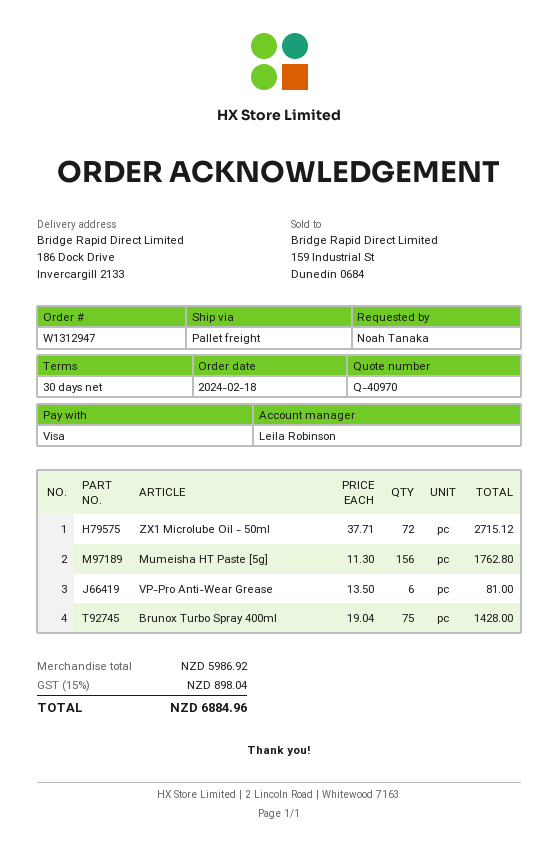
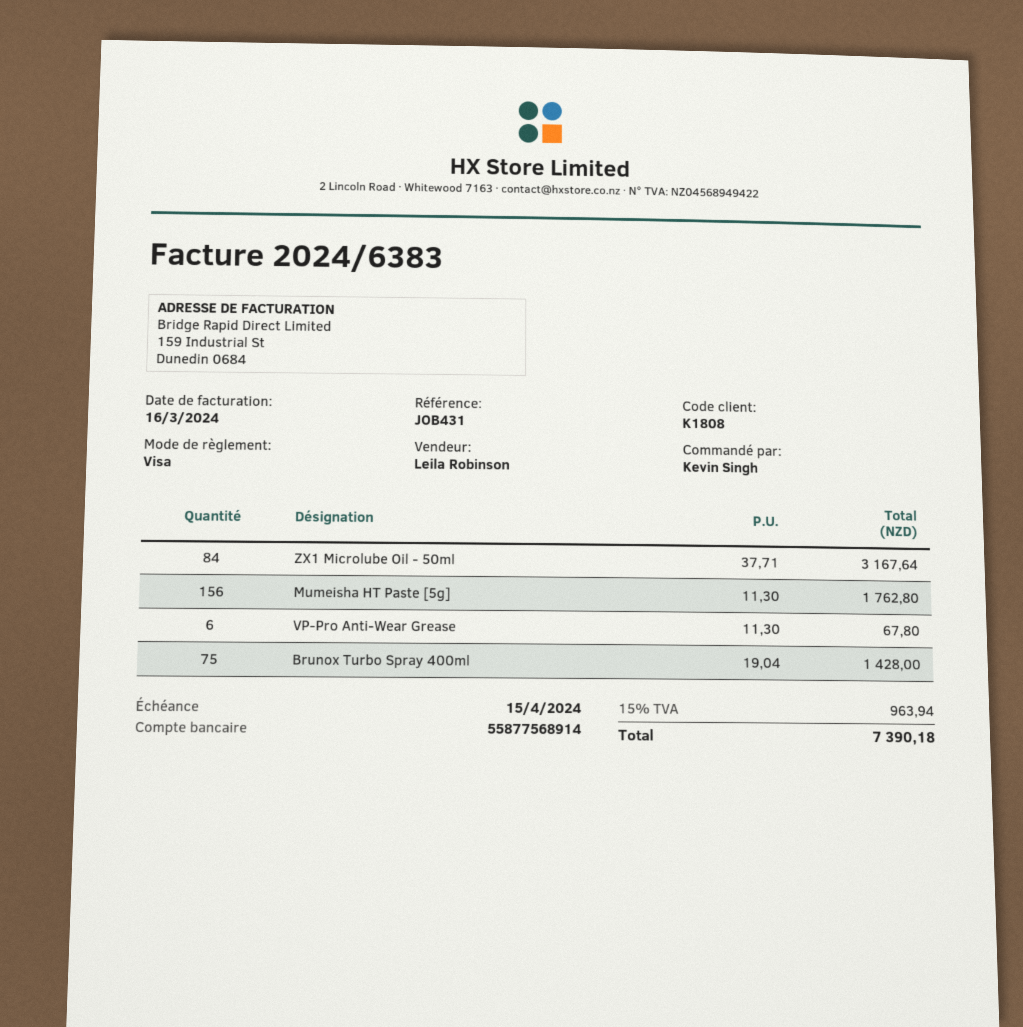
ordered by: Noah Tanaka -> Kevin Singh
ZX1 Microlube Oil - 50ml: 72 x 37.71 = 2715.12 -> 84 x 37.71 = 3167.64
VP-Pro Anti-Wear Grease: 6 x 13.50 = 81.00 -> 6 x 11.30 = 67.80
tax: 15% = 898.04 -> 15% = 963.94
total: 6884.96 -> 7390.18

